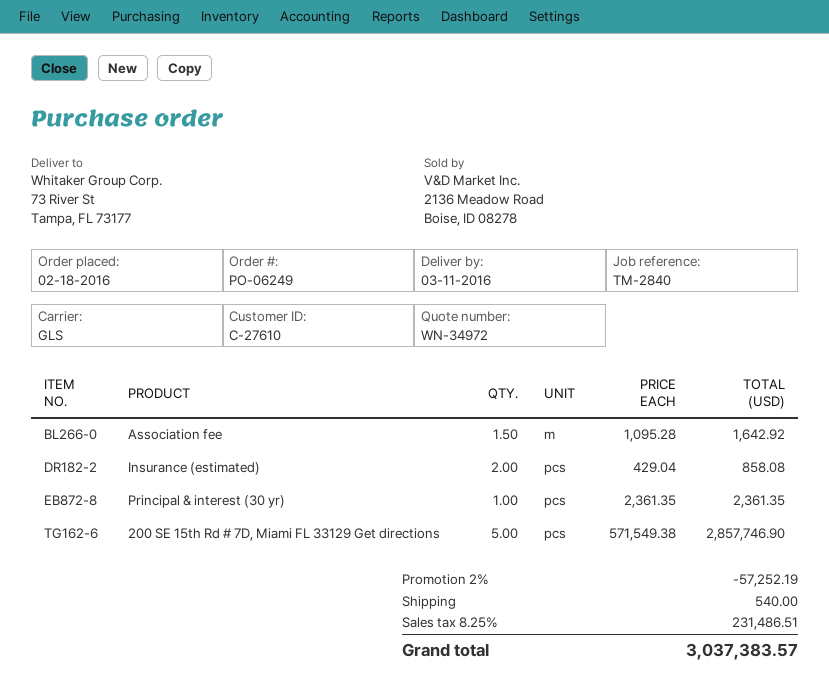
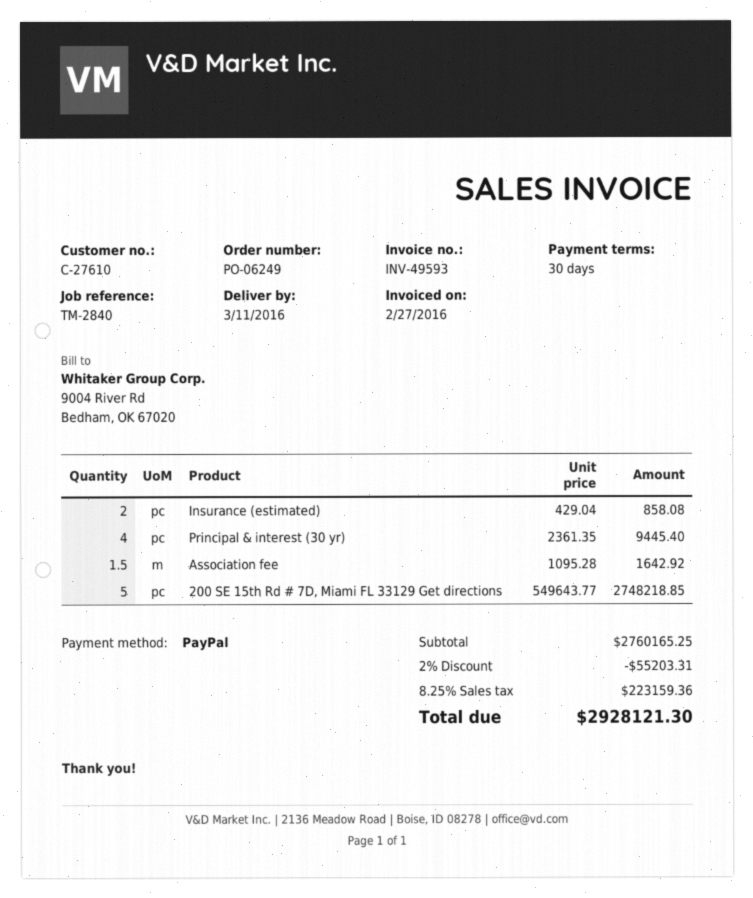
Principal & interest (30 yr): 1 x 2361.35 = 2361.35 -> 4 x 2361.35 = 9445.40
200 SE 15th Rd # 7D, Miami FL 33129 Get directions: 5 x 571549.38 = 2857746.90 -> 5 x 549643.77 = 2748218.85
discount: 2% = 57252.19 -> 2% = 55203.31
shipping: 540.00 -> none
tax: 8.25% = 231486.51 -> 8.25% = 223159.36
total: 3037383.57 -> 2928121.30

